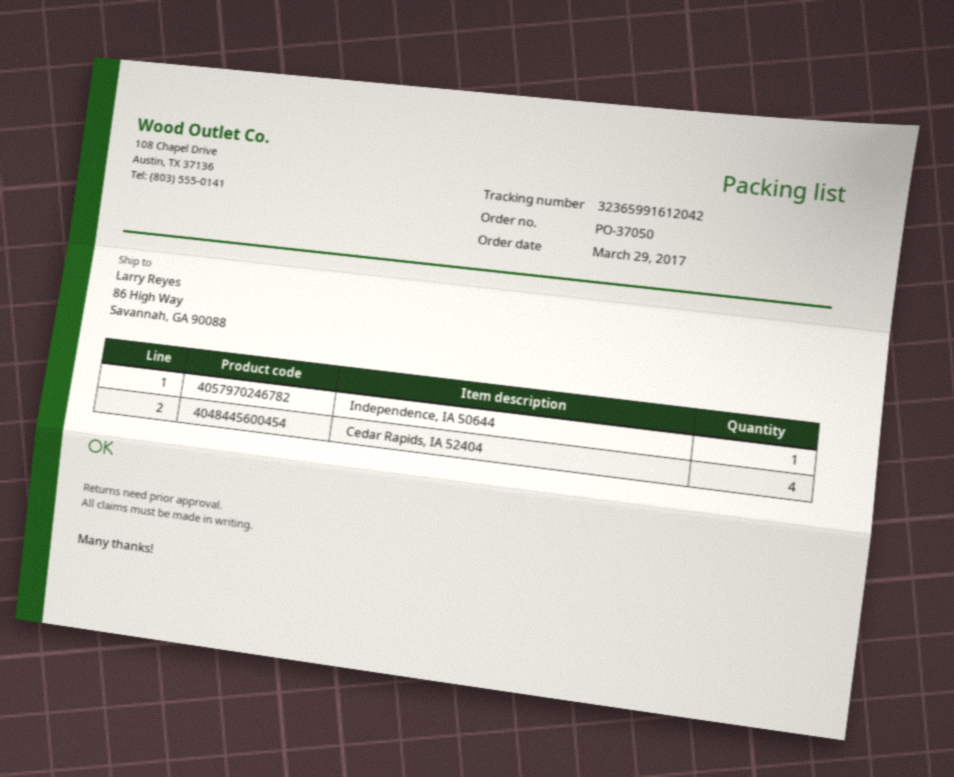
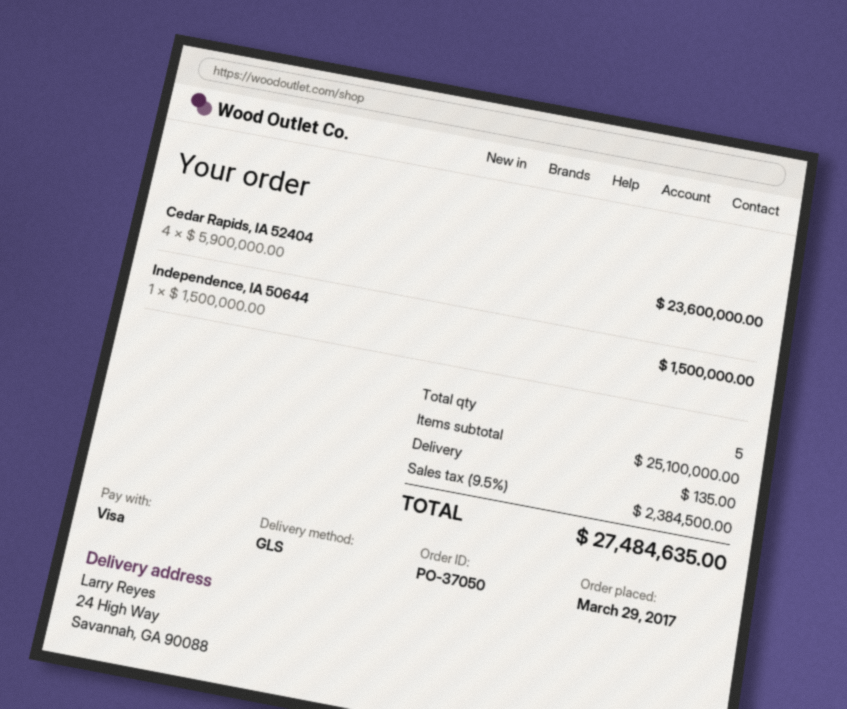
ship to: 86 High Way, Savannah, GA 90088 -> 24 High Way, Savannah, GA 90088

